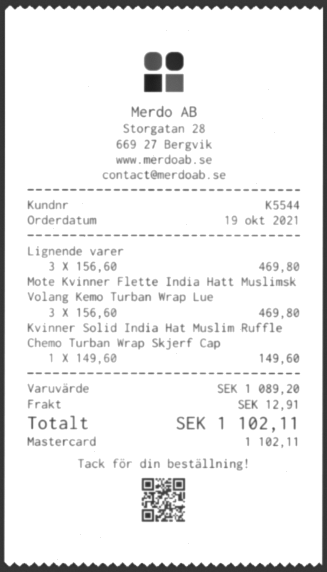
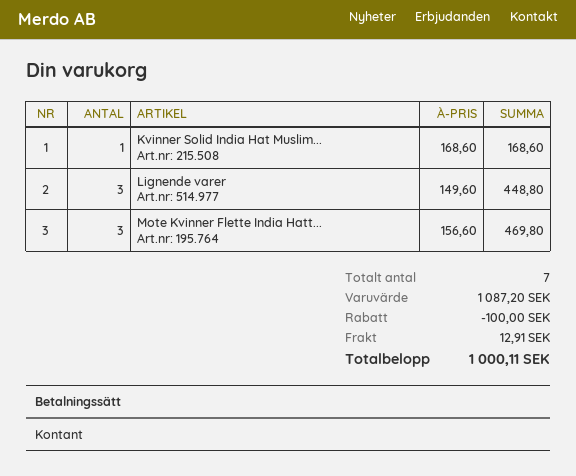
payment method: Mastercard -> cash
Lignende varer: 3 x 156.60 = 469.80 -> 3 x 149.60 = 448.80
Kvinner Solid India Hat Muslim Ruffle Chemo Turban Wrap Skjerf Cap: 1 x 149.60 = 149.60 -> 1 x 168.60 = 168.60
subtotal: 1089.20 -> 1087.20
discount: none -> 100.00
total: 1102.11 -> 1000.11

